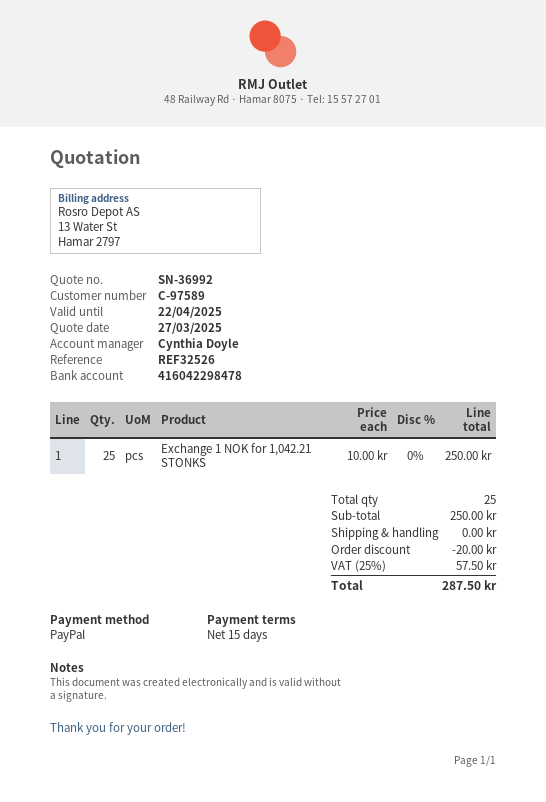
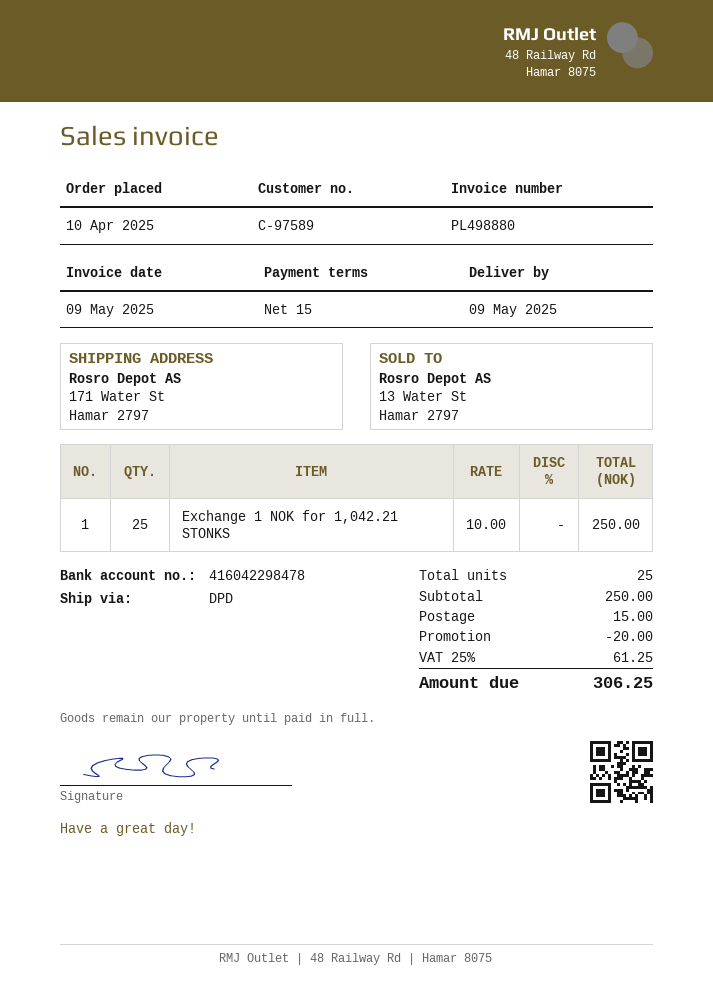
shipping: 0.00 -> 15.00
tax: 25% = 57.50 -> 25% = 61.25
total: 287.50 -> 306.25

